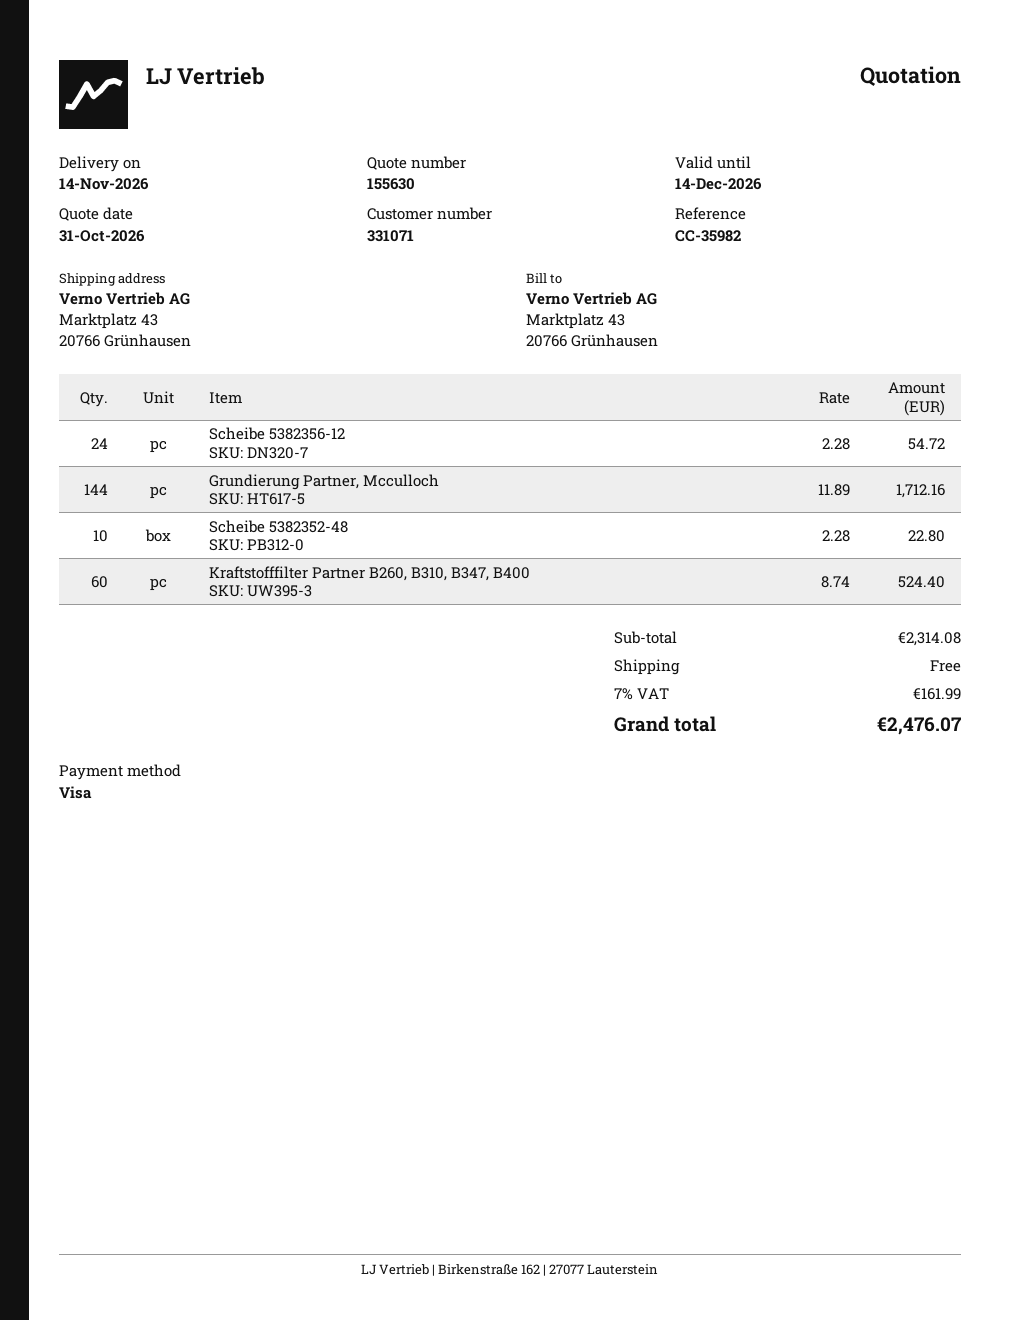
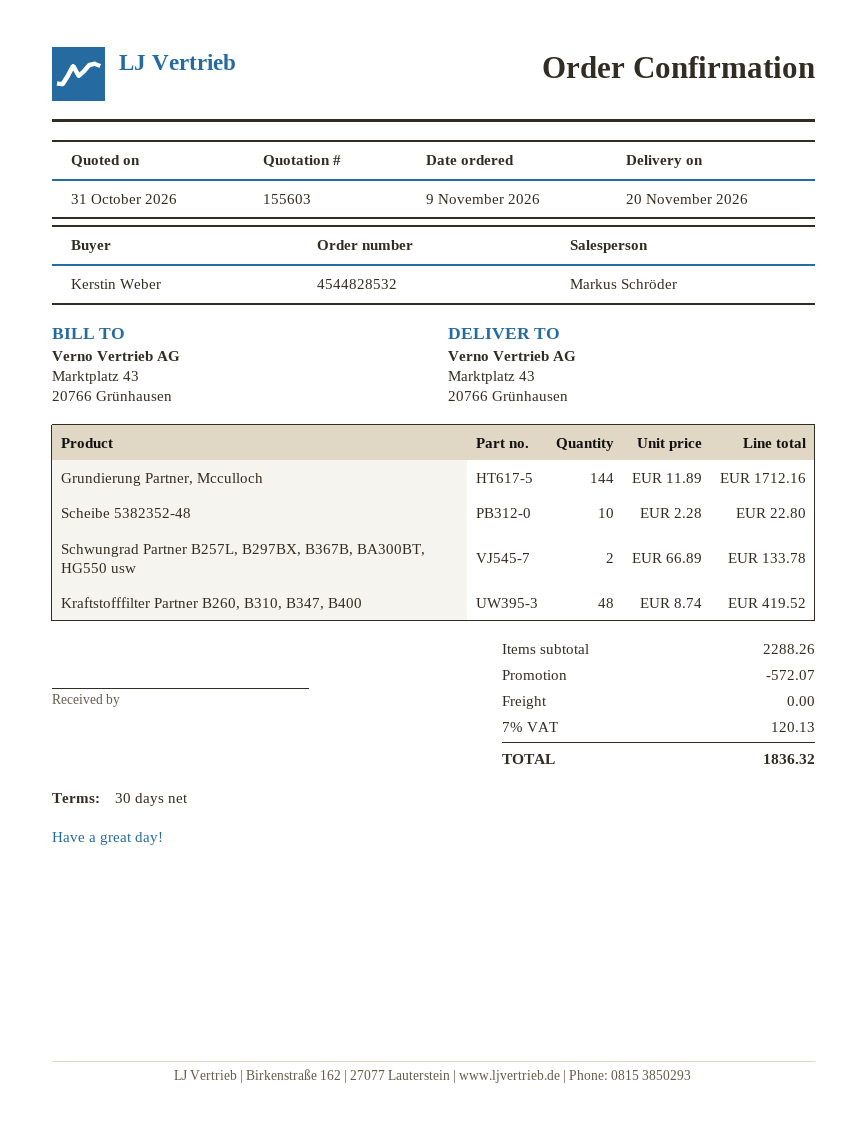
quote number: 155630 -> 155603
delivery date: 2026-11-14 -> 2026-11-20
Scheibe 5382356-12: 24 x 2.28 = 54.72 -> none
Kraftstofffilter Partner B260, B310, B347, B400: 60 x 8.74 = 524.40 -> 48 x 8.74 = 419.52
Schwungrad Partner B257L, B297BX, B367B, BA300BT, HG550 usw: none -> 2 x 66.89 = 133.78
subtotal: 2314.08 -> 2288.26
discount: none -> 572.07
tax: 7% = 161.99 -> 7% = 120.13
total: 2476.07 -> 1836.32

